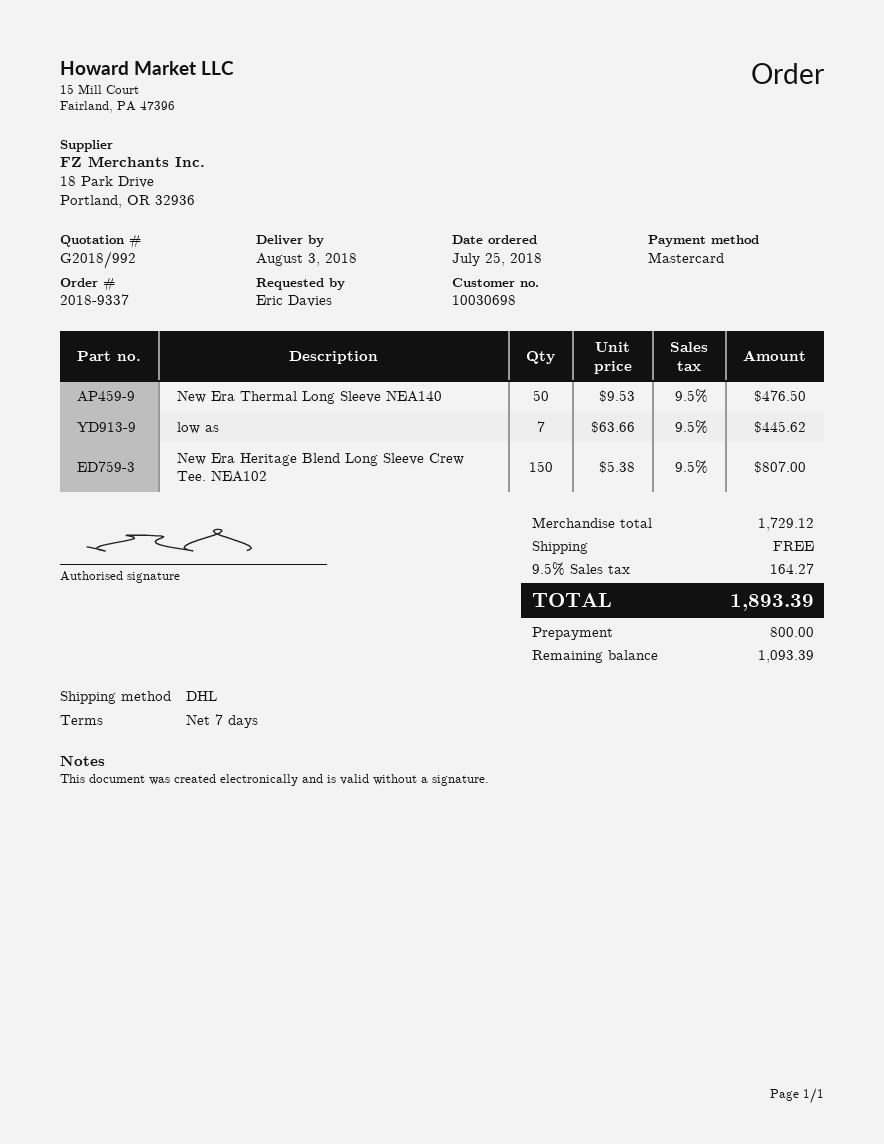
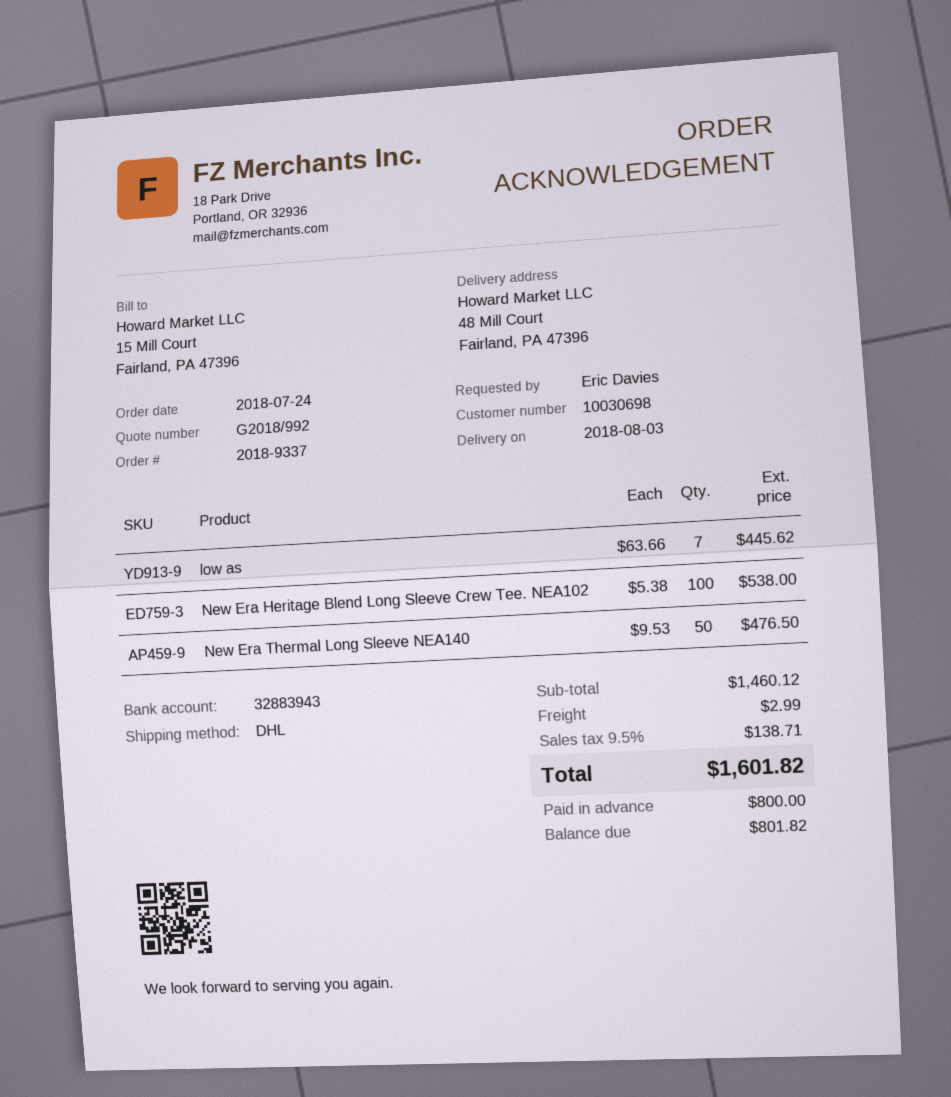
order date: 2018-07-25 -> 2018-07-24
New Era Heritage Blend Long Sleeve Crew Tee. NEA102: 150 x 5.38 = 807.00 -> 100 x 5.38 = 538.00
subtotal: 1729.12 -> 1460.12
shipping: 0.00 -> 2.99
tax: 9.5% = 164.27 -> 9.5% = 138.71
total: 1893.39 -> 1601.82
balance: 1093.39 -> 801.82

